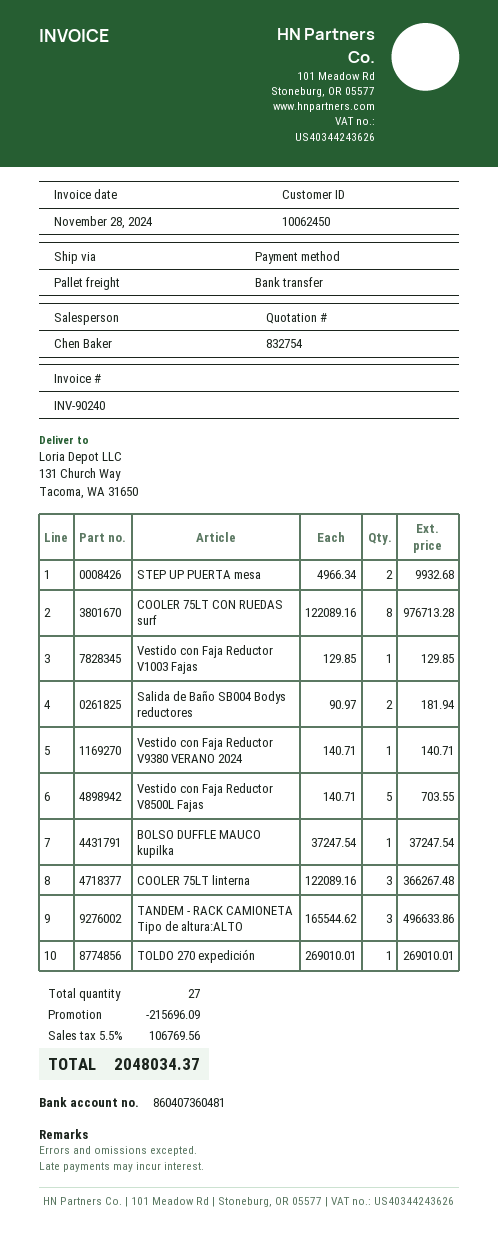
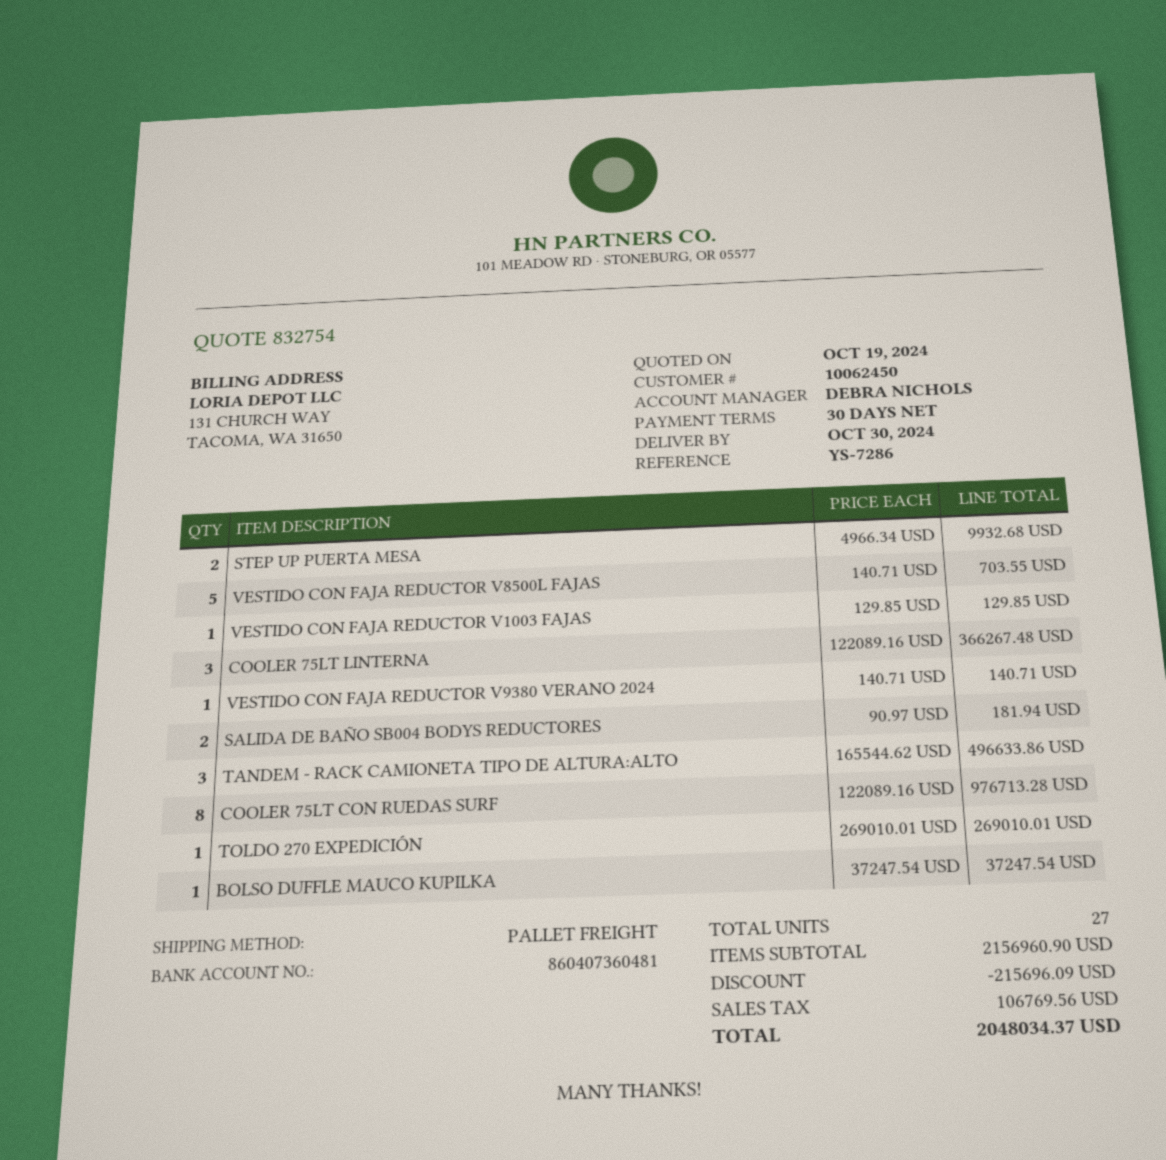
sales rep: Chen Baker -> DEBRA NICHOLS

